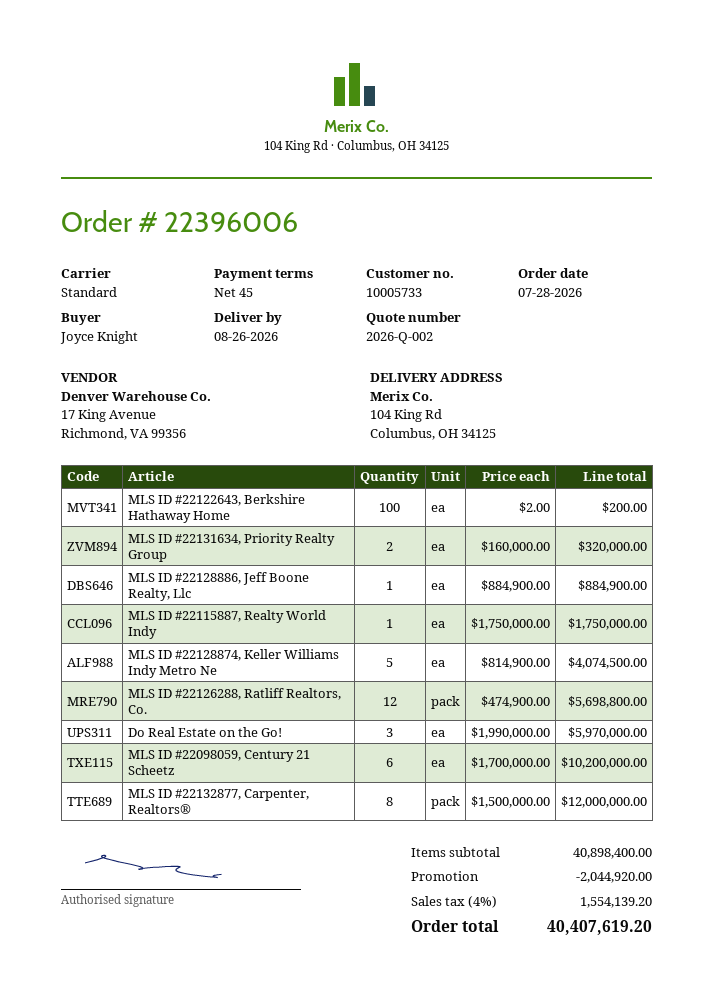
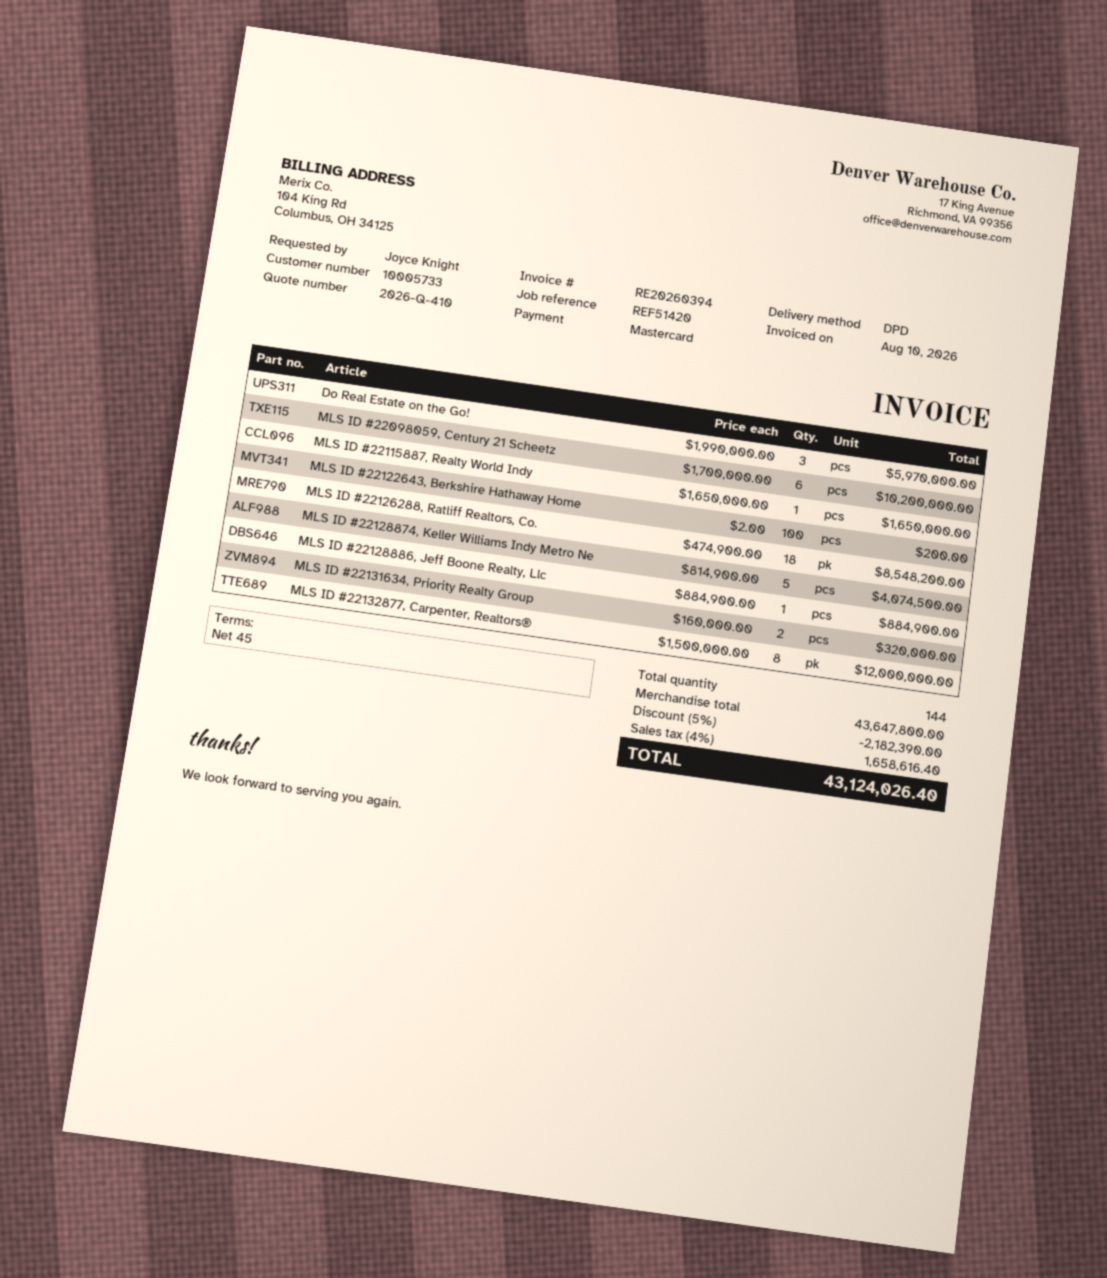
quote number: 2026-Q-002 -> 2026-Q-410
shipping method: standard -> DPD
MLS ID #22115887, Realty World Indy: 1 x 1750000.00 = 1750000.00 -> 1 x 1650000.00 = 1650000.00
MLS ID #22126288, Ratliff Realtors, Co.: 12 x 474900.00 = 5698800.00 -> 18 x 474900.00 = 8548200.00
subtotal: 40898400.00 -> 43647800.00
discount: 2044920.00 -> 2182390.00
tax: 4% = 1554139.20 -> 4% = 1658616.40
total: 40407619.20 -> 43124026.40

